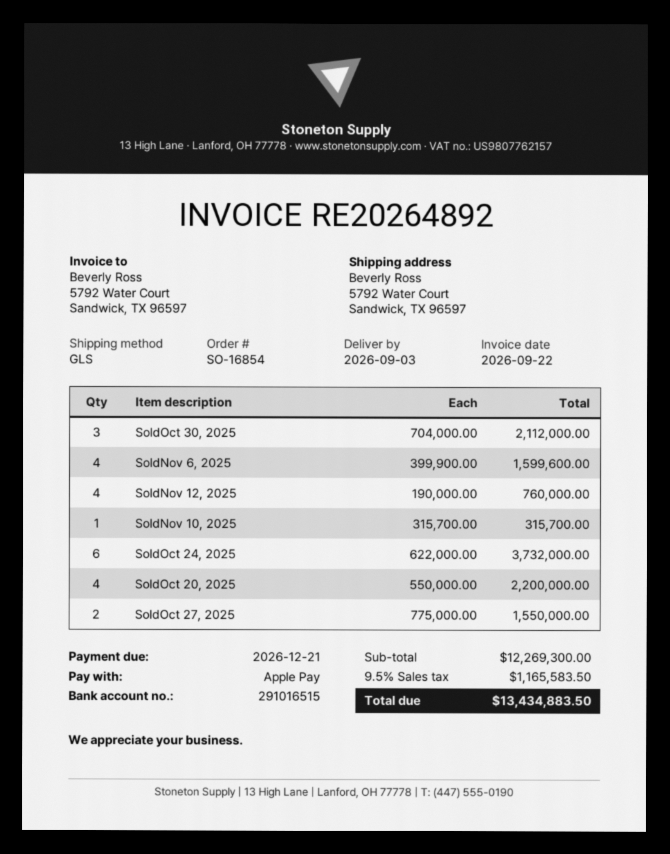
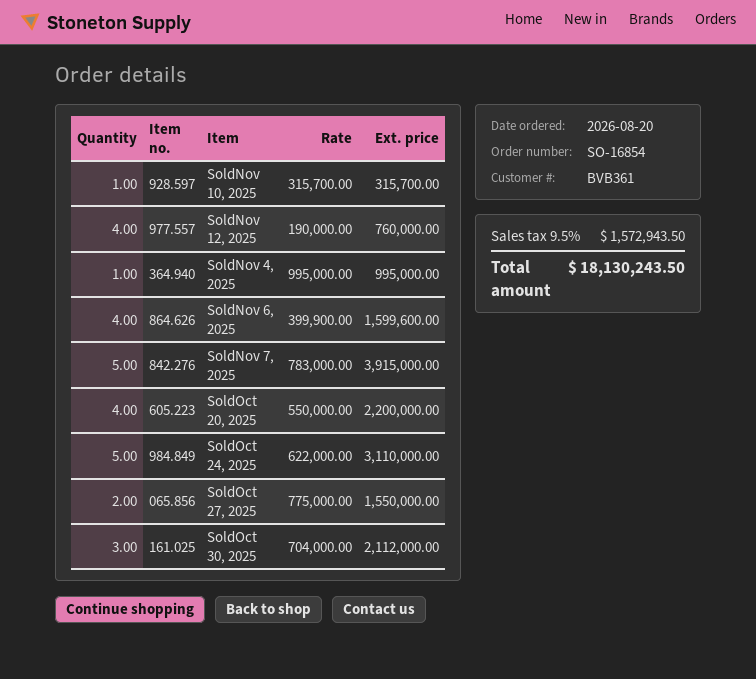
SoldOct 24, 2025: 6 x 622000.00 = 3732000.00 -> 5 x 622000.00 = 3110000.00
SoldNov 4, 2025: none -> 1 x 995000.00 = 995000.00
SoldNov 7, 2025: none -> 5 x 783000.00 = 3915000.00
tax: 9.5% = 1165583.50 -> 9.5% = 1572943.50
total: 13434883.50 -> 18130243.50

